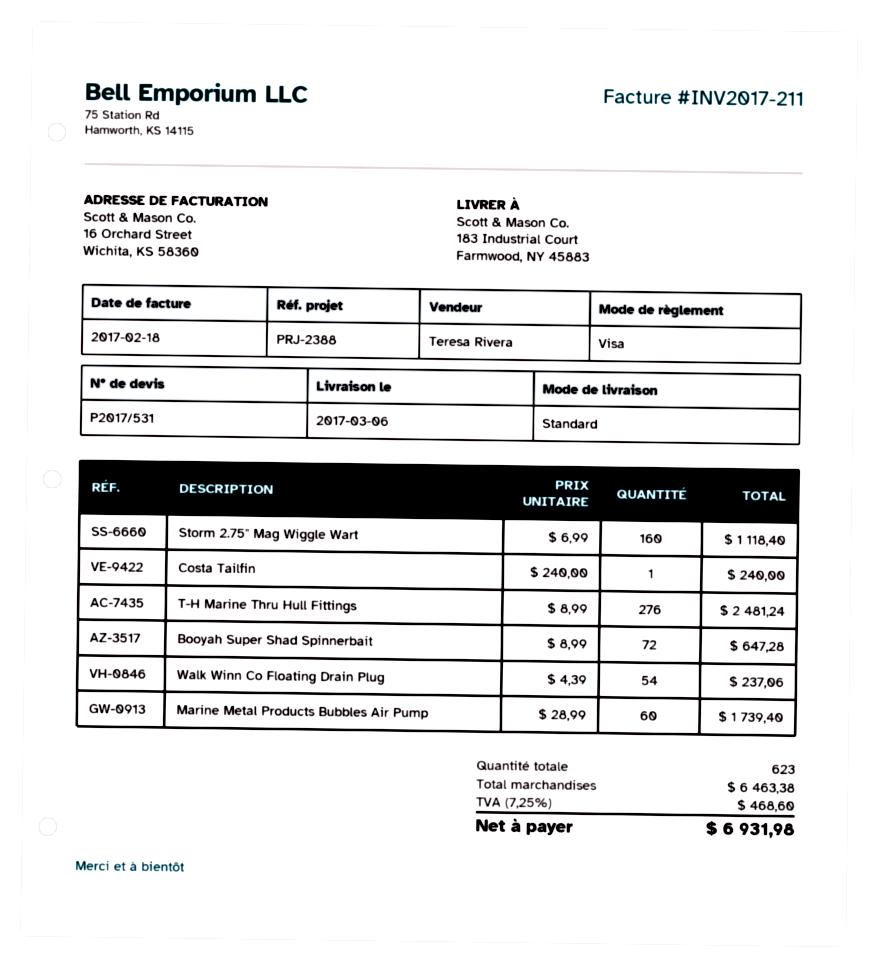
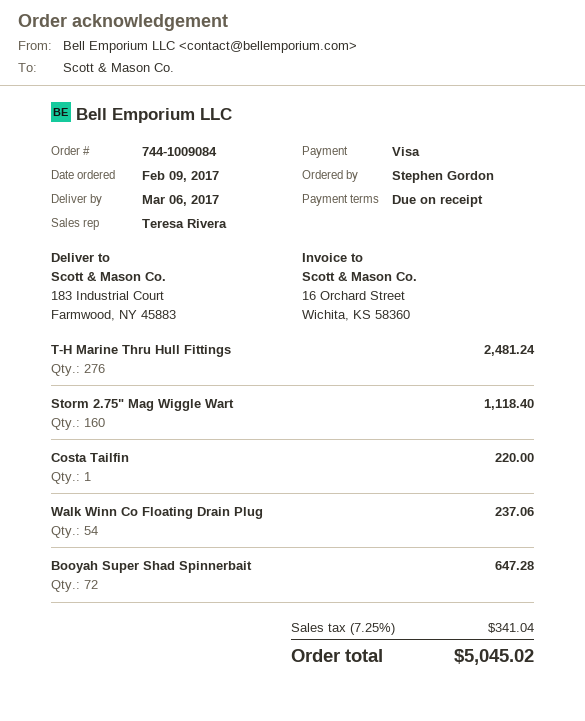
Costa Tailfin: 1 for 240.00 -> 1 for 220.00
Marine Metal Products Bubbles Air Pump: 60 for 1739.40 -> none
tax: 7.25% = 468.60 -> 7.25% = 341.04
total: 6931.98 -> 5045.02

